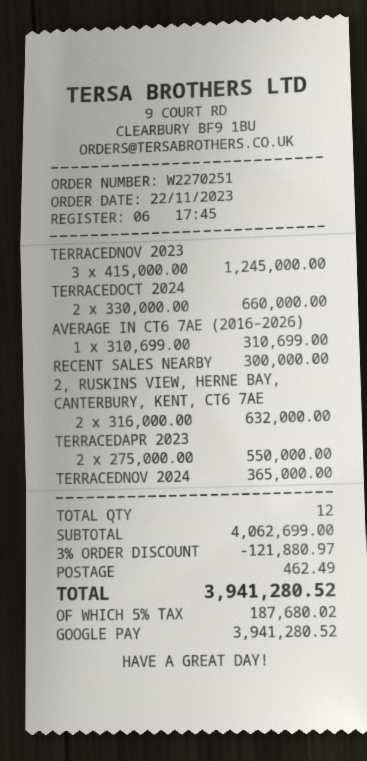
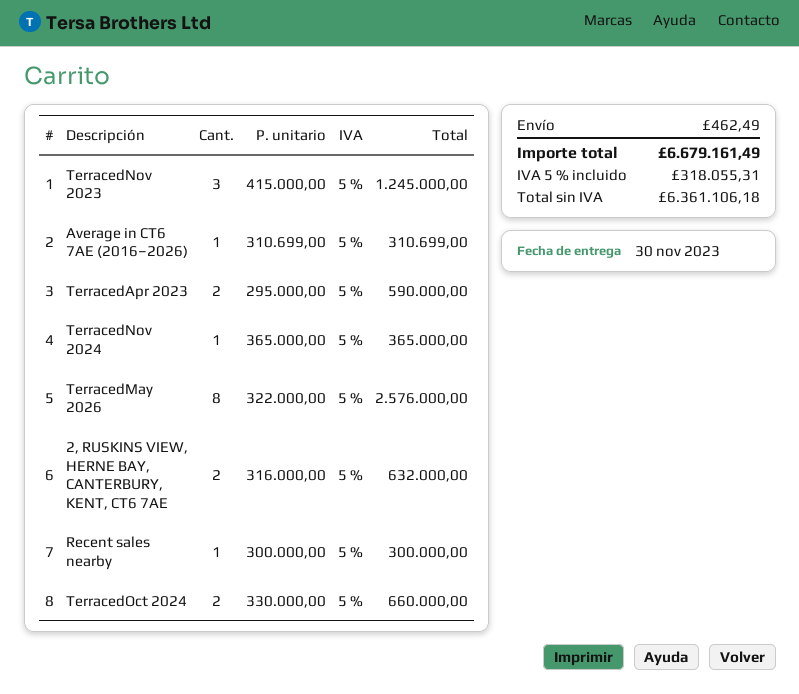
TERRACEDAPR 2023: 2 x 275000.00 = 550000.00 -> 2 x 295000.00 = 590000.00
TerracedMay 2026: none -> 8 x 322000.00 = 2576000.00
discount: 3% = 121880.97 -> none
tax: 5% = 187680.02 -> 5% = 318055.31
total: 3941280.52 -> 6679161.49

